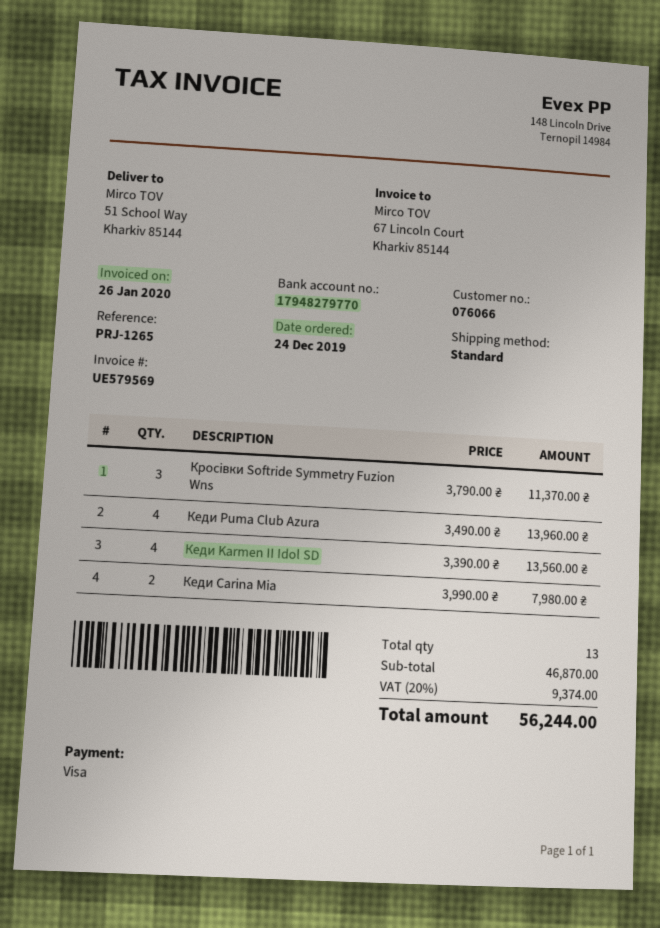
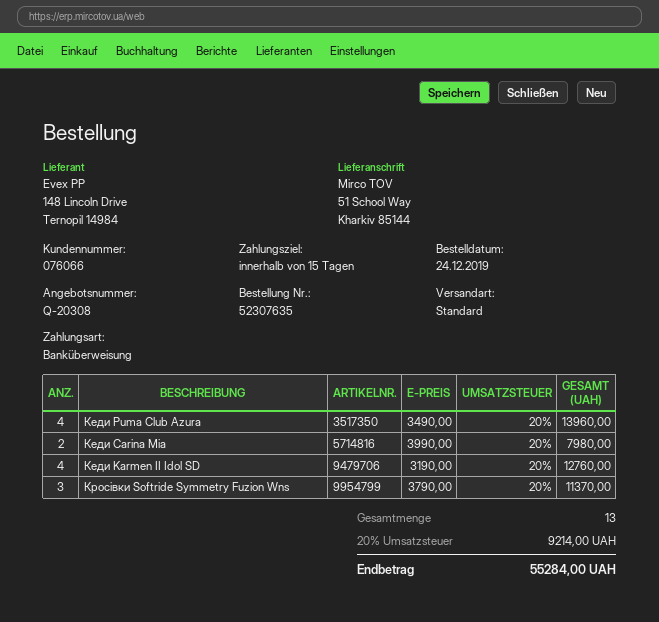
payment method: Visa -> bank transfer
Кеди Karmen II Idol SD: 4 x 3390.00 = 13560.00 -> 4 x 3190.00 = 12760.00
tax: 20% = 9374.00 -> 20% = 9214.00
total: 56244.00 -> 55284.00

